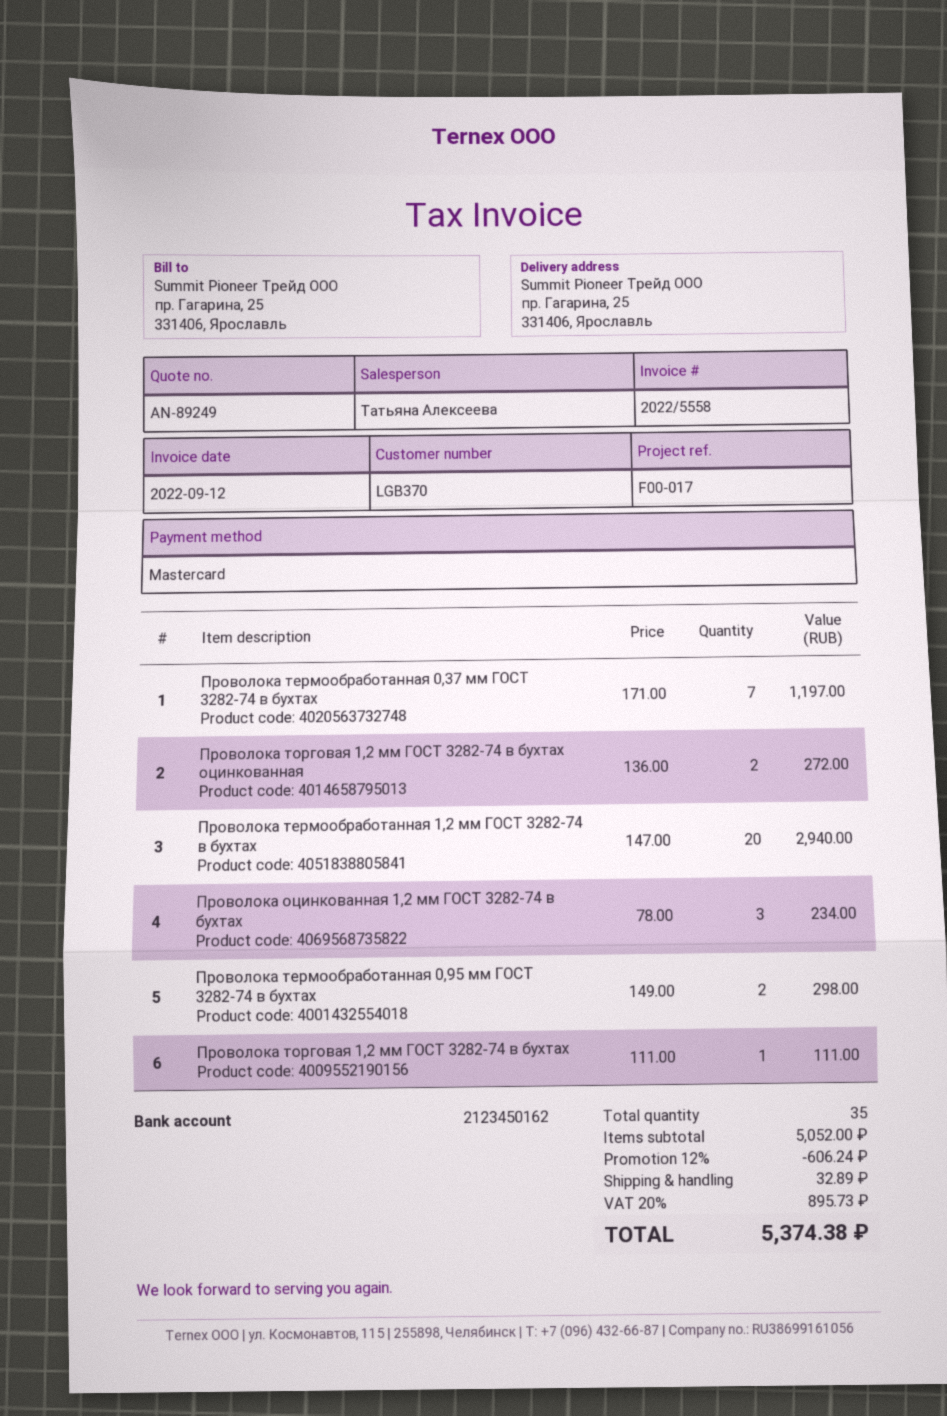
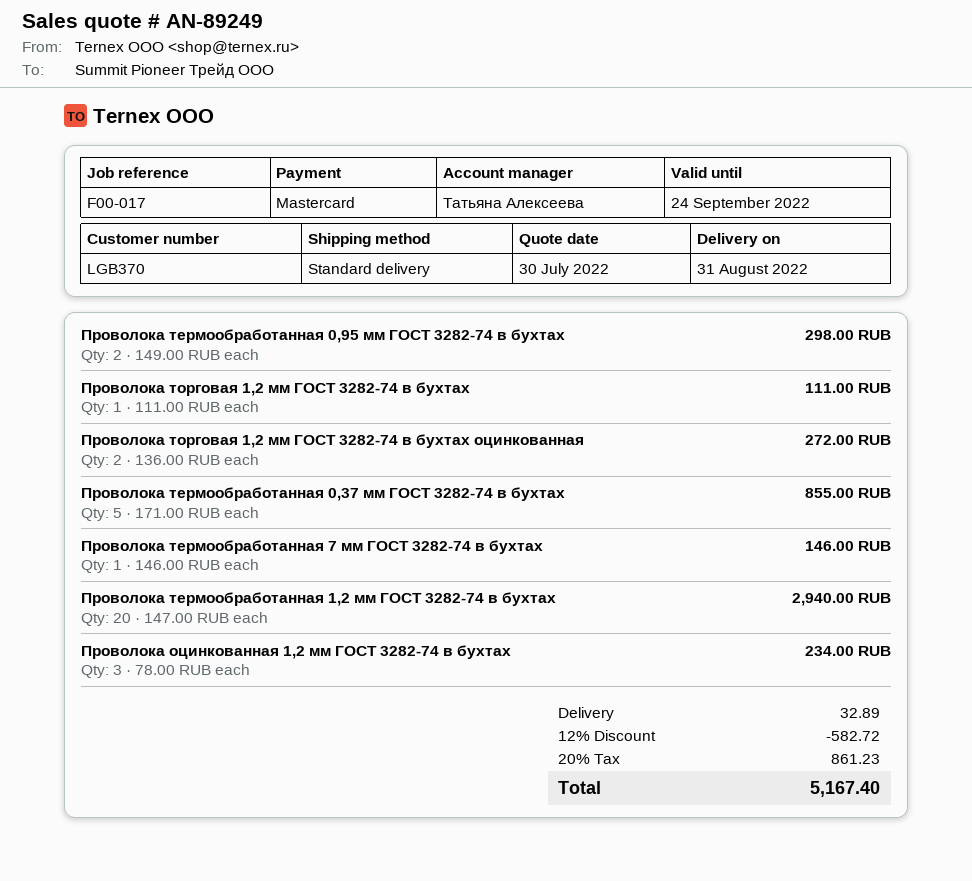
Проволока термообработанная 0,37 мм ГОСТ 3282-74 в бухтах: 7 x 171.00 = 1197.00 -> 5 x 171.00 = 855.00
Проволока термообработанная 7 мм ГОСТ 3282-74 в бухтах: none -> 1 x 146.00 = 146.00
discount: 12% = 606.24 -> 12% = 582.72
tax: 20% = 895.73 -> 20% = 861.23
total: 5374.38 -> 5167.40

